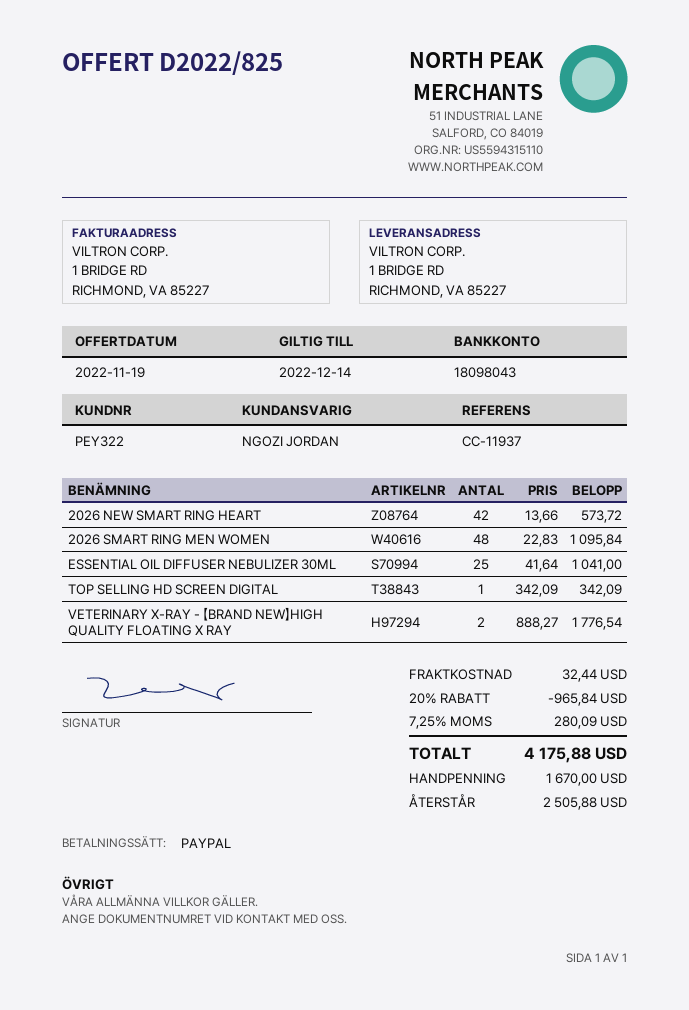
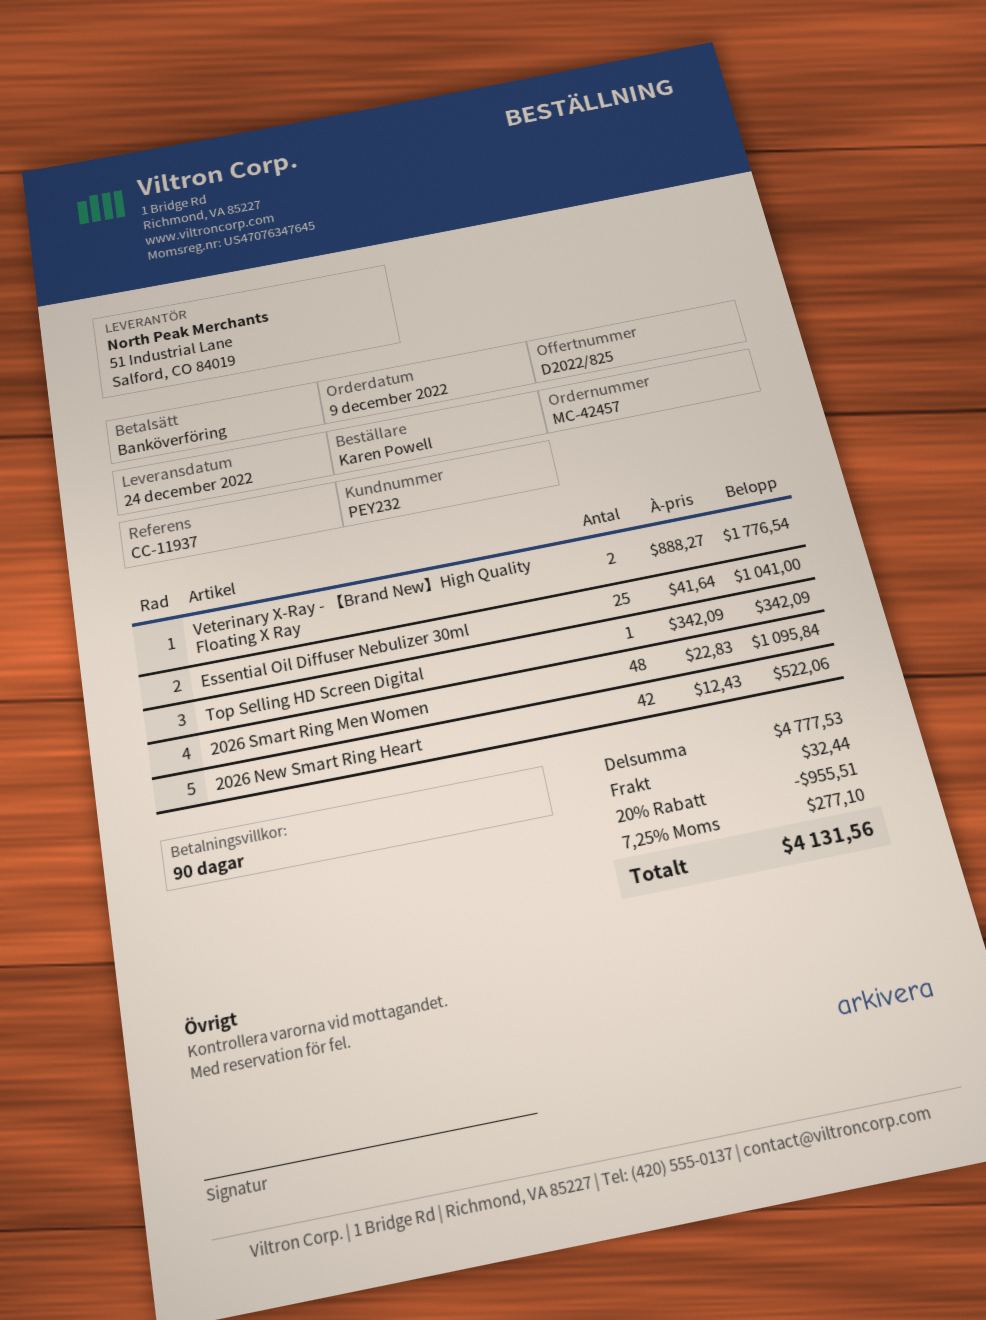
customer number: PEY322 -> PEY232
payment method: PayPal -> bank transfer
2026 NEW SMART RING HEART: 42 x 13.66 = 573.72 -> 42 x 12.43 = 522.06
discount: 20% = 965.84 -> 20% = 955.51
tax: 7.25% = 280.09 -> 7.25% = 277.10
total: 4175.88 -> 4131.56

